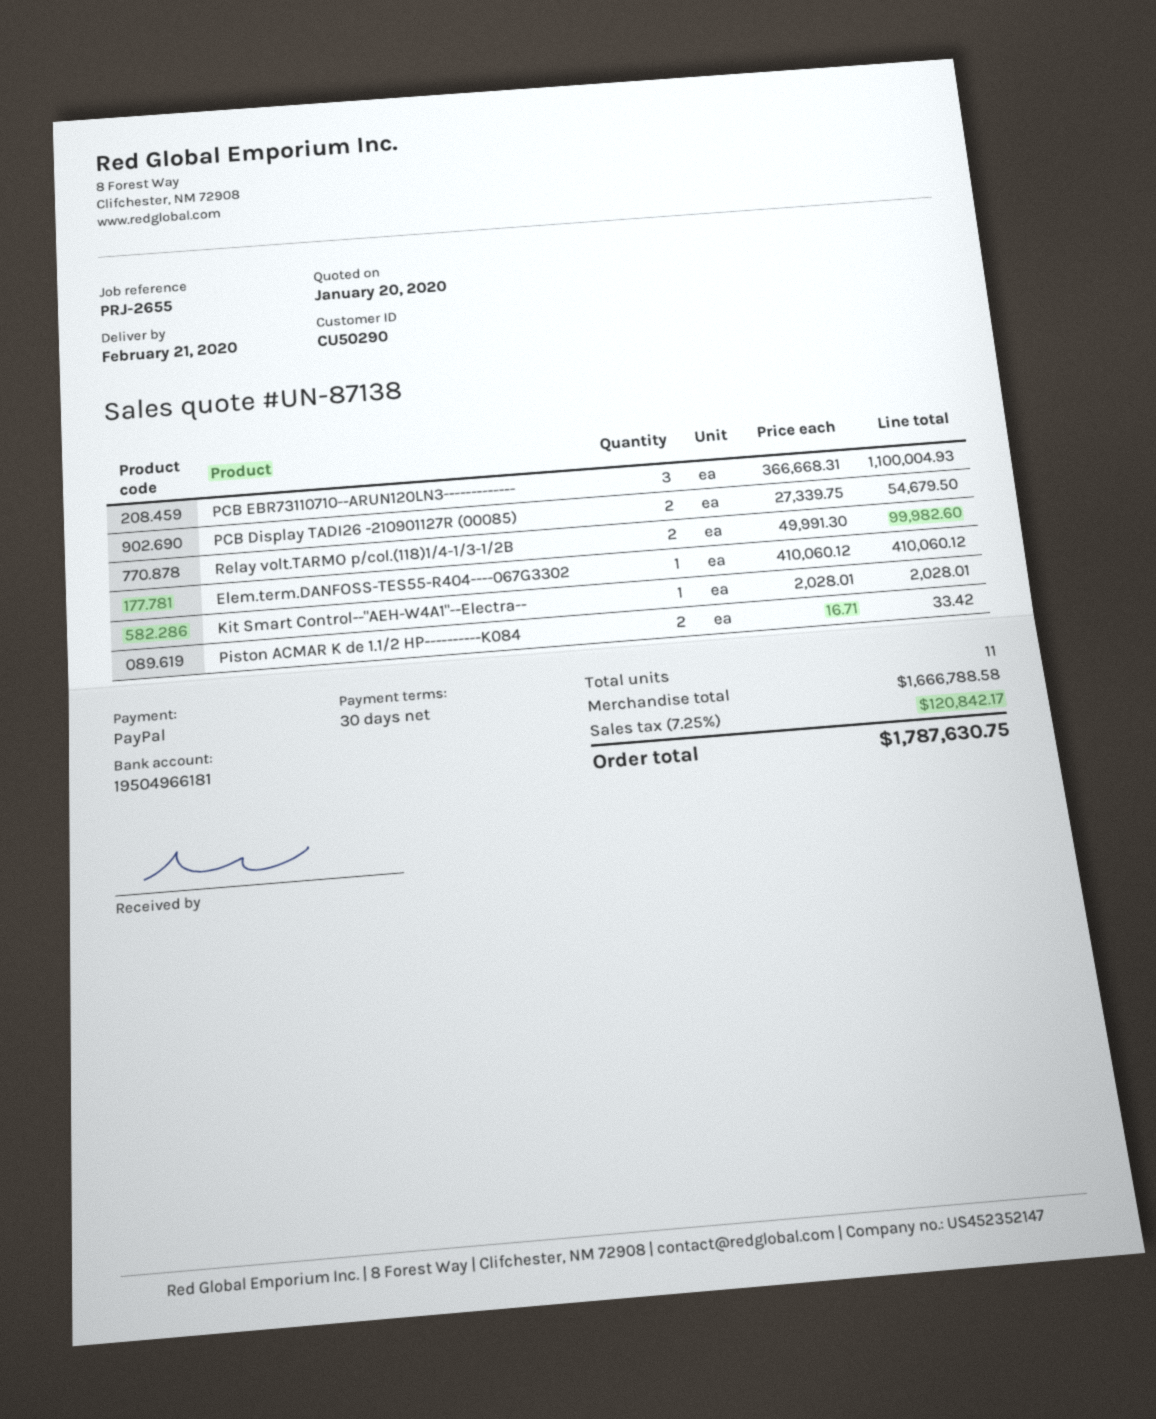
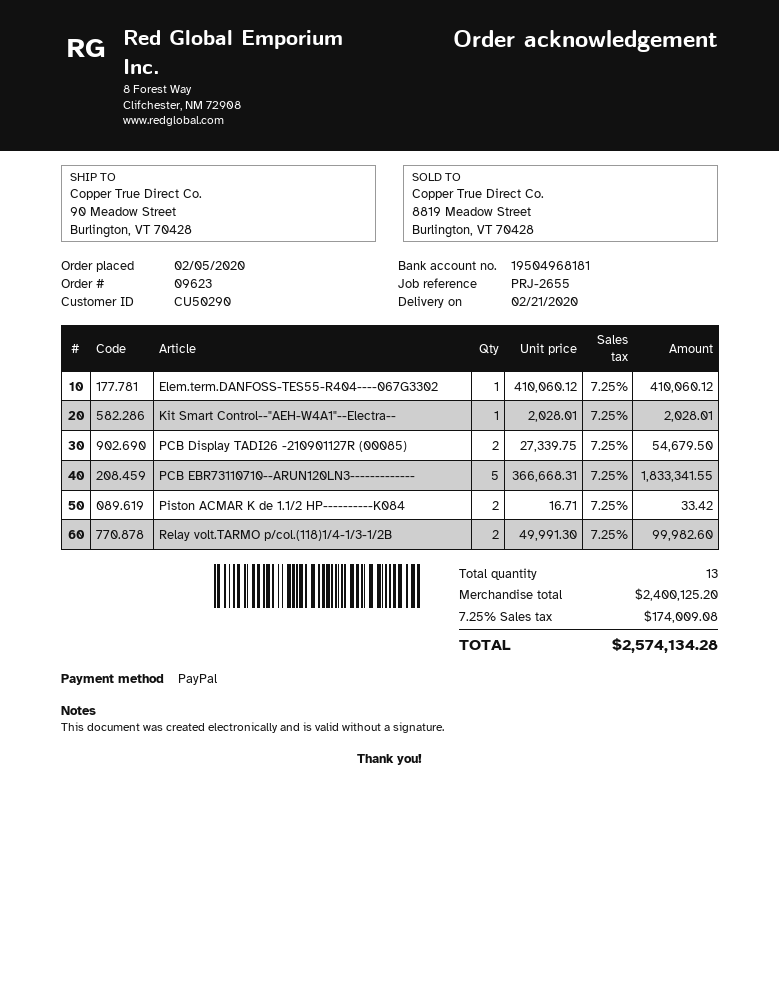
bank account: 19504966181 -> 19504968181
PCB EBR73110710--ARUN120LN3-------------: 3 x 366668.31 = 1100004.93 -> 5 x 366668.31 = 1833341.55
total quantity: 11 -> 13
subtotal: 1666788.58 -> 2400125.20
tax: 7.25% = 120842.17 -> 7.25% = 174009.08
total: 1787630.75 -> 2574134.28

